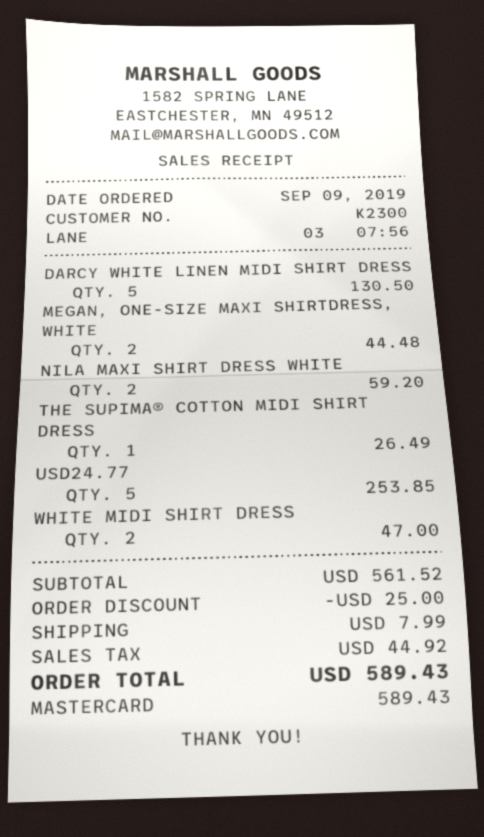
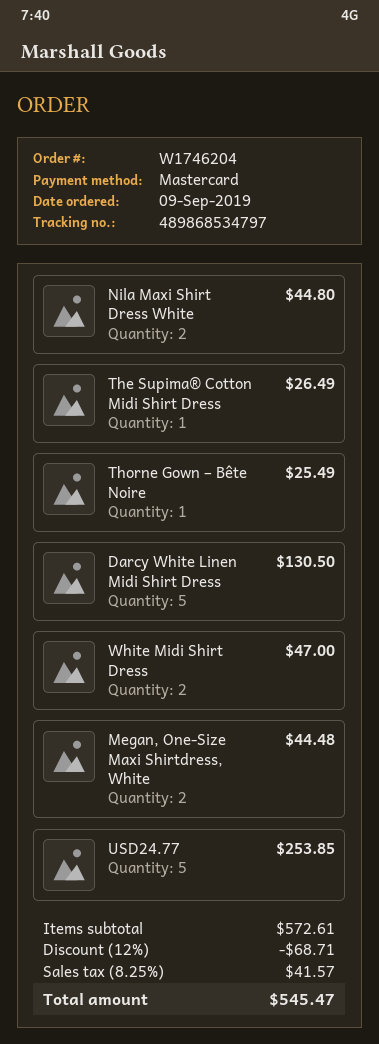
NILA MAXI SHIRT DRESS WHITE: 2 for 59.20 -> 2 for 44.80
Thorne Gown – Bête Noire: none -> 1 for 25.49
subtotal: 561.52 -> 572.61
discount: 25.00 -> 68.71
shipping: 7.99 -> none
tax: 44.92 -> 41.57
total: 589.43 -> 545.47

